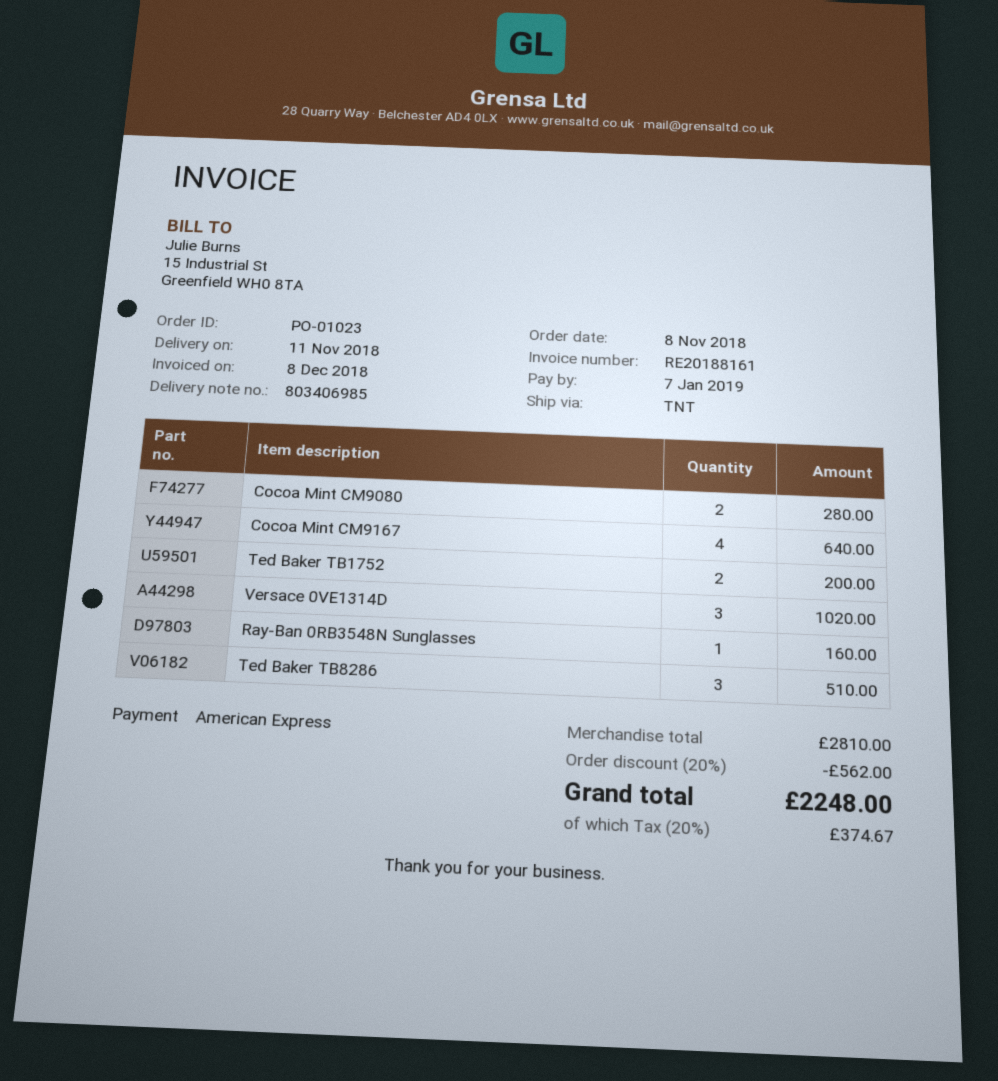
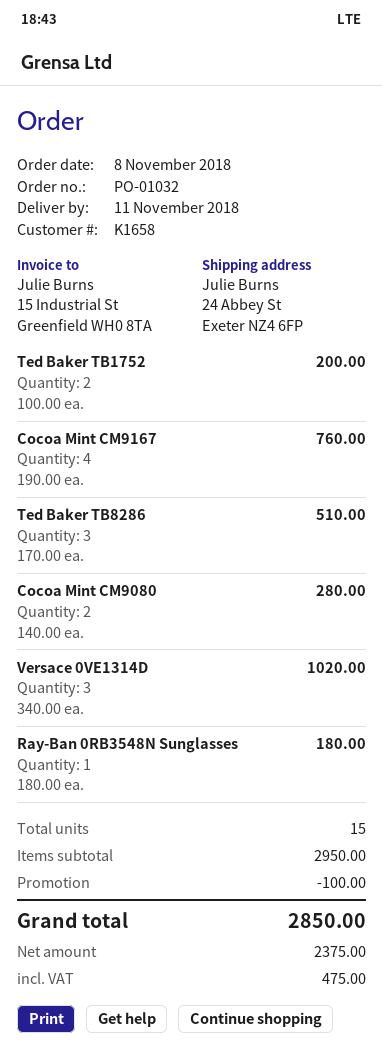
order number: PO-01023 -> PO-01032
Cocoa Mint CM9167: 4 for 640.00 -> 4 for 760.00
Ray-Ban 0RB3548N Sunglasses: 1 for 160.00 -> 1 for 180.00
subtotal: 2810.00 -> 2950.00
discount: 562.00 -> 100.00
tax: 374.67 -> 475.00
total: 2248.00 -> 2850.00

